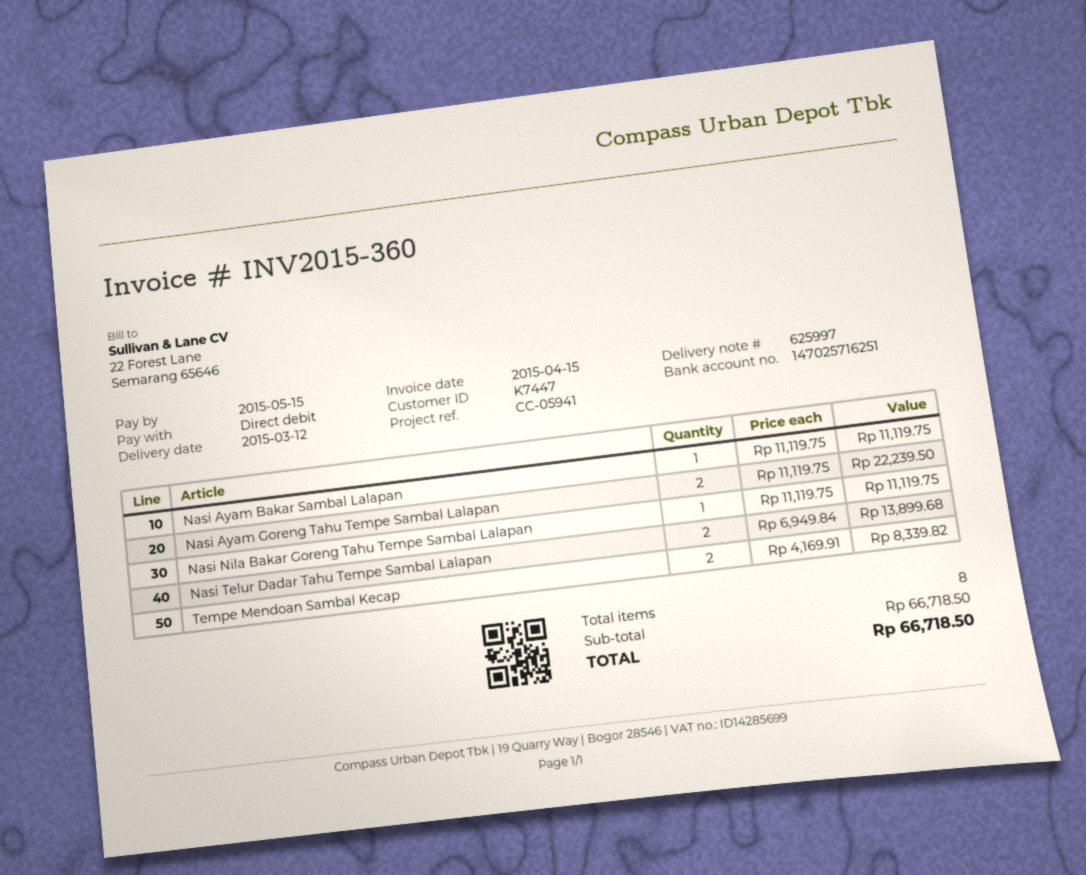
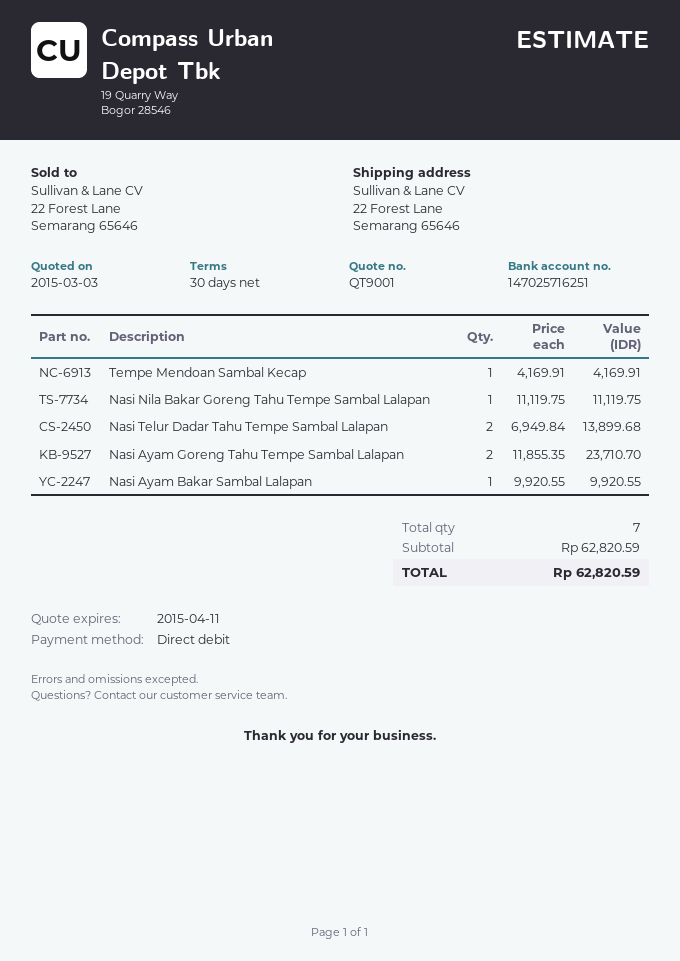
Nasi Ayam Bakar Sambal Lalapan: 1 x 11119.75 = 11119.75 -> 1 x 9920.55 = 9920.55
Nasi Ayam Goreng Tahu Tempe Sambal Lalapan: 2 x 11119.75 = 22239.50 -> 2 x 11855.35 = 23710.70
Tempe Mendoan Sambal Kecap: 2 x 4169.91 = 8339.82 -> 1 x 4169.91 = 4169.91
total quantity: 8 -> 7
subtotal: 66718.50 -> 62820.59
total: 66718.50 -> 62820.59

